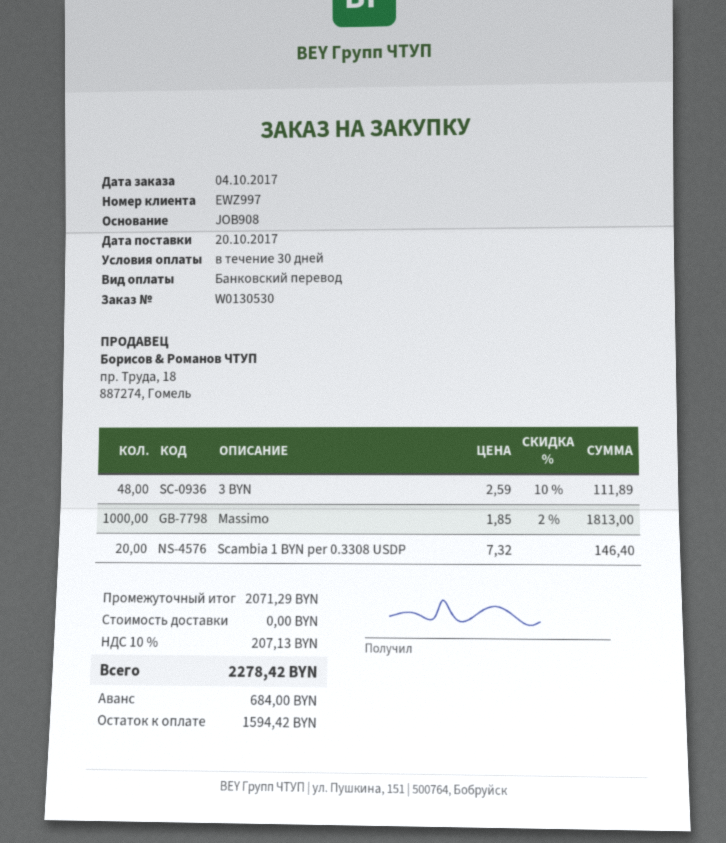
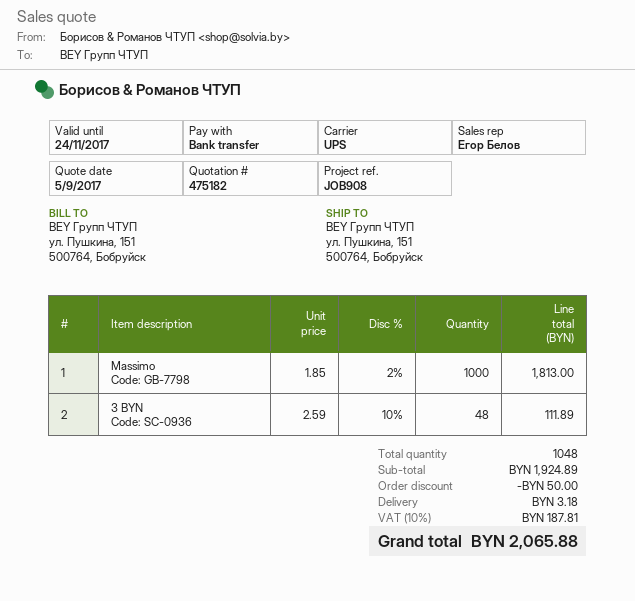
Scambia 1 BYN per 0.3308 USDP: 20 x 7.32 = 146.40 -> none
subtotal: 2071.29 -> 1924.89
discount: none -> 50.00
shipping: 0.00 -> 3.18
tax: 10% = 207.13 -> 10% = 187.81
total: 2278.42 -> 2065.88

